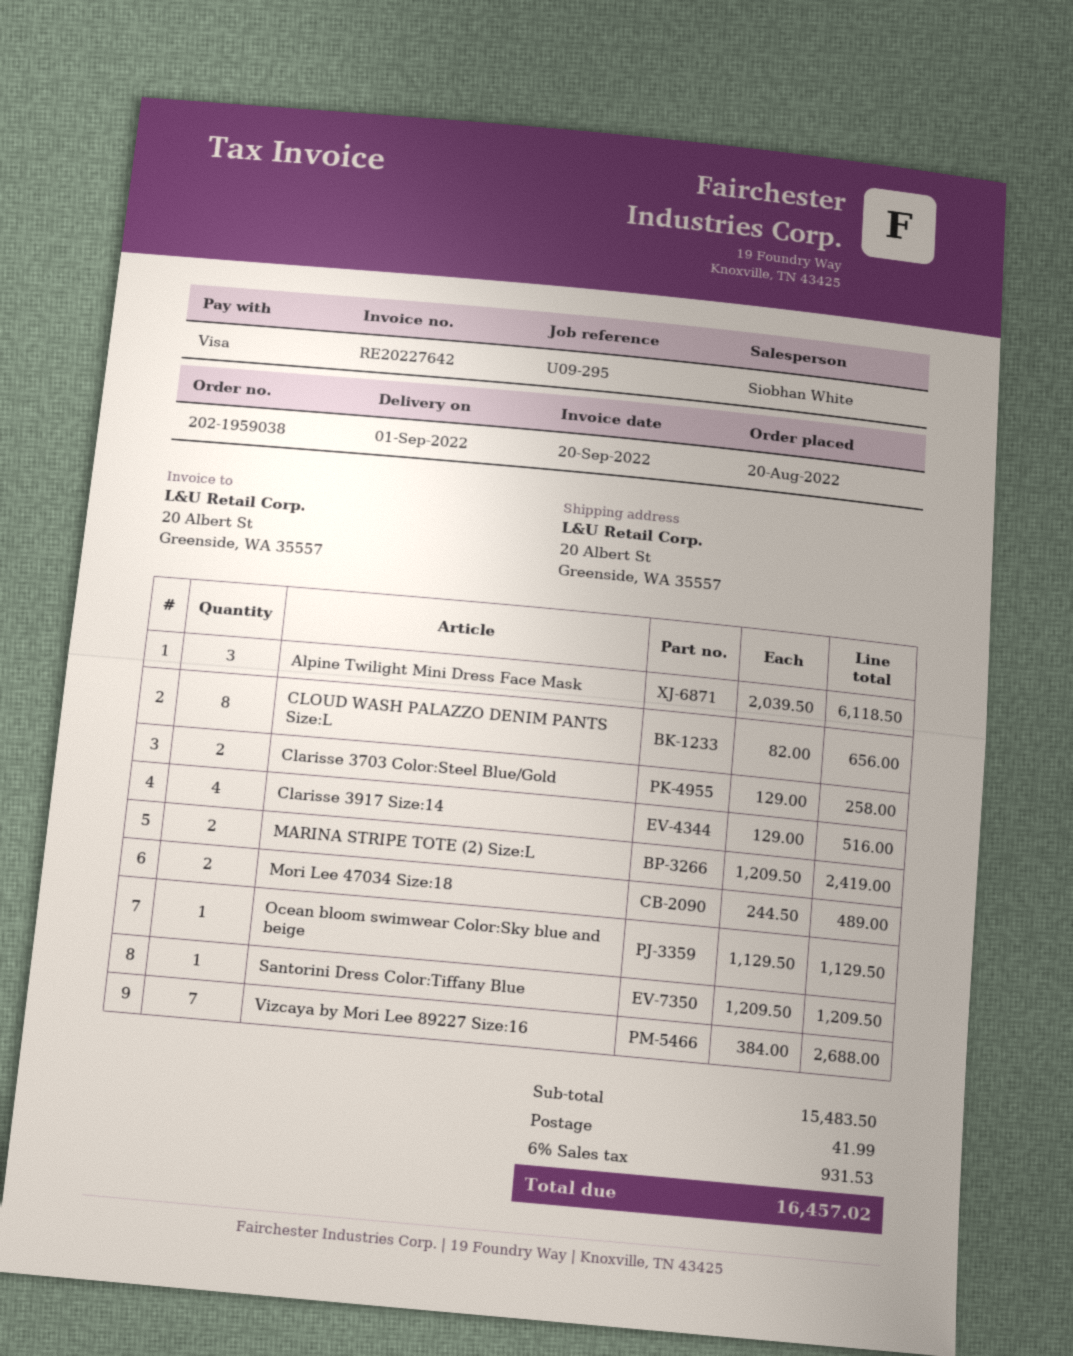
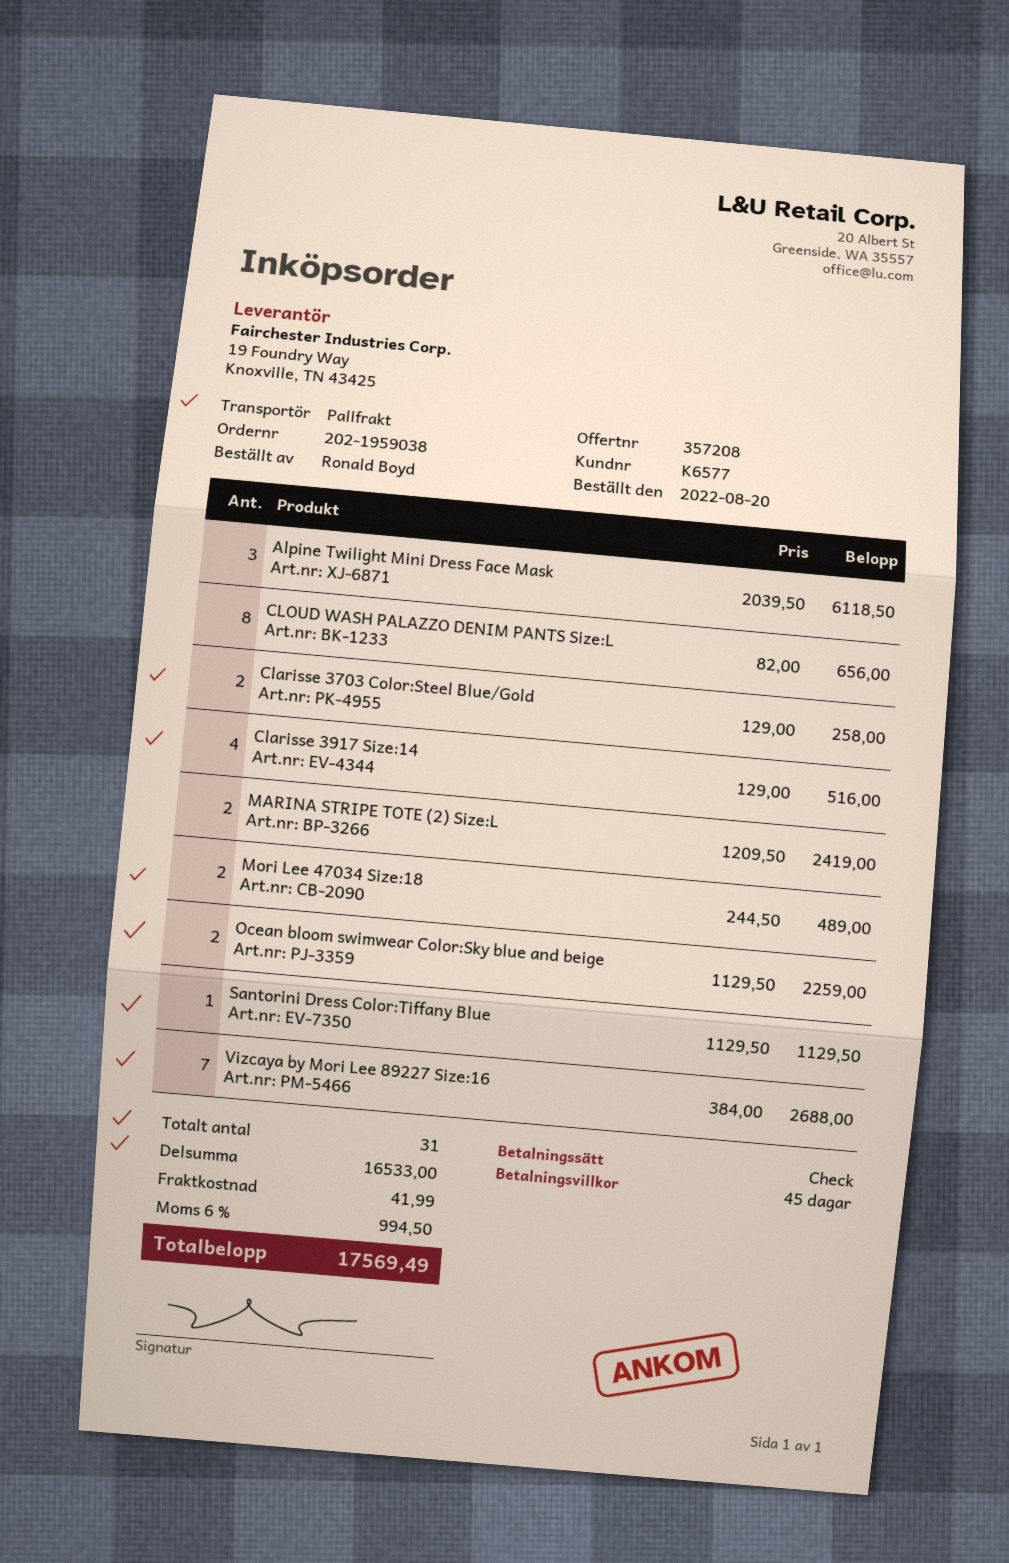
payment method: Visa -> cheque
Ocean bloom swimwear Color:Sky blue and beige: 1 x 1129.50 = 1129.50 -> 2 x 1129.50 = 2259.00
Santorini Dress Color:Tiffany Blue: 1 x 1209.50 = 1209.50 -> 1 x 1129.50 = 1129.50
subtotal: 15483.50 -> 16533.00
tax: 6% = 931.53 -> 6% = 994.50
total: 16457.02 -> 17569.49

